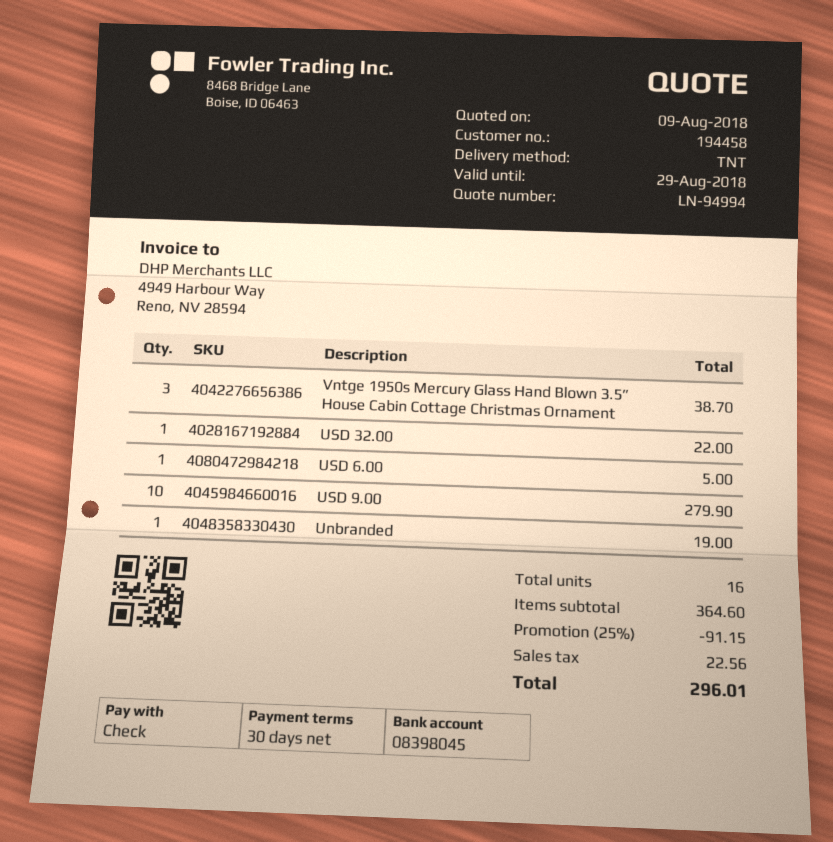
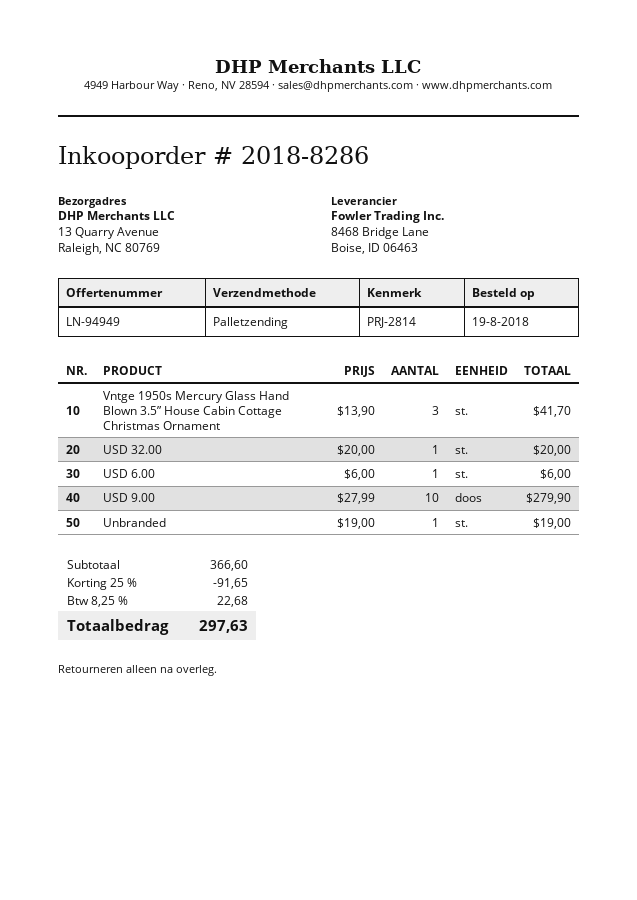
quote number: LN-94994 -> LN-94949
shipping method: TNT -> pallet freight
Vntge 1950s Mercury Glass Hand Blown 3.5” House Cabin Cottage Christmas Ornament: 3 for 38.70 -> 3 for 41.70
USD 32.00: 1 for 22.00 -> 1 for 20.00
USD 6.00: 1 for 5.00 -> 1 for 6.00
subtotal: 364.60 -> 366.60
discount: 25% = 91.15 -> 25% = 91.65
tax: 22.56 -> 22.68
total: 296.01 -> 297.63

